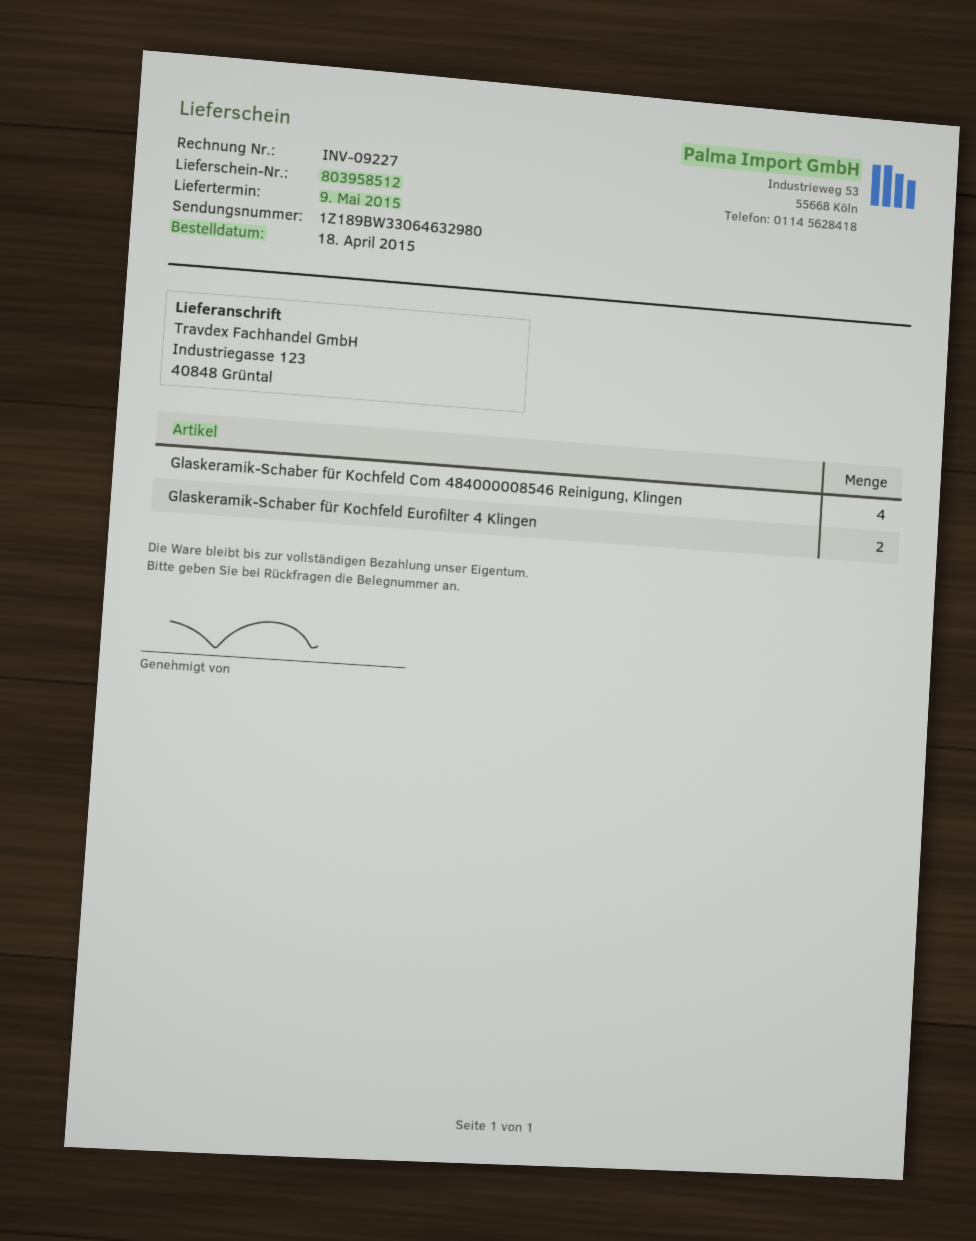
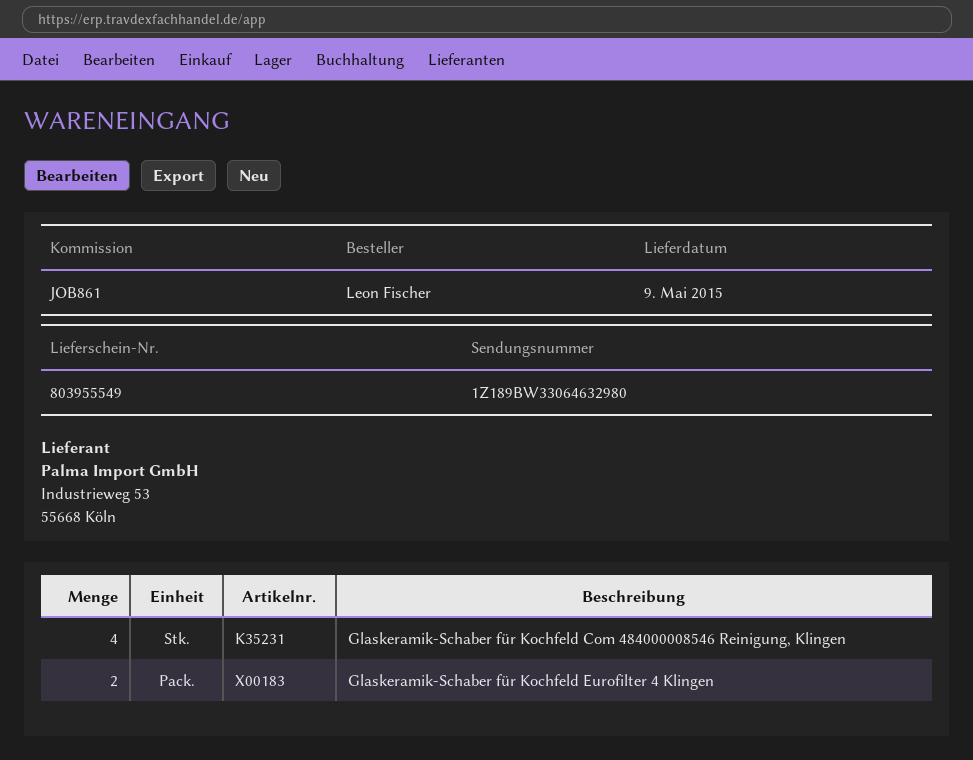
delivery note number: 803958512 -> 803955549

